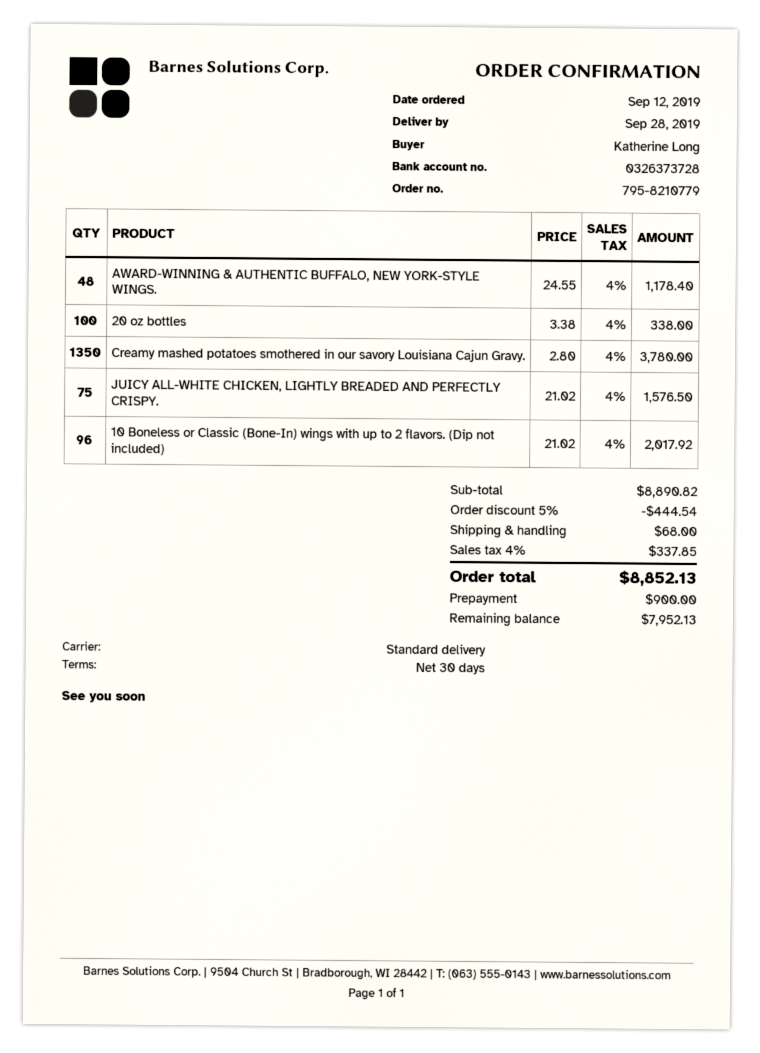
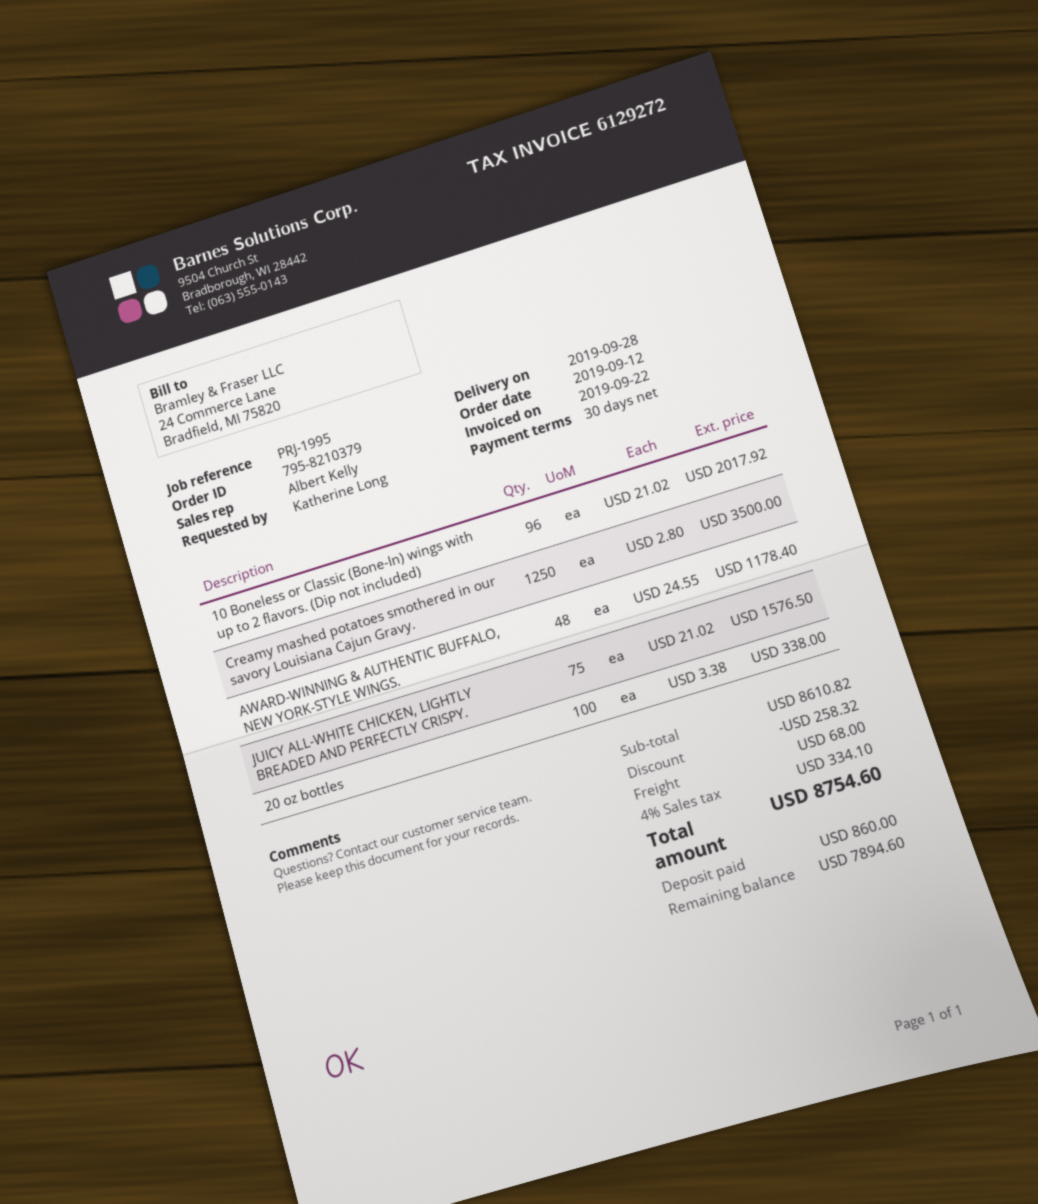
order number: 795-8210779 -> 795-8210379
Creamy mashed potatoes smothered in our savory Louisiana Cajun Gravy.: 1350 x 2.80 = 3780.00 -> 1250 x 2.80 = 3500.00
subtotal: 8890.82 -> 8610.82
discount: 444.54 -> 258.32
tax: 4% = 337.85 -> 4% = 334.10
total: 8852.13 -> 8754.60
deposit: 900.00 -> 860.00
balance: 7952.13 -> 7894.60

